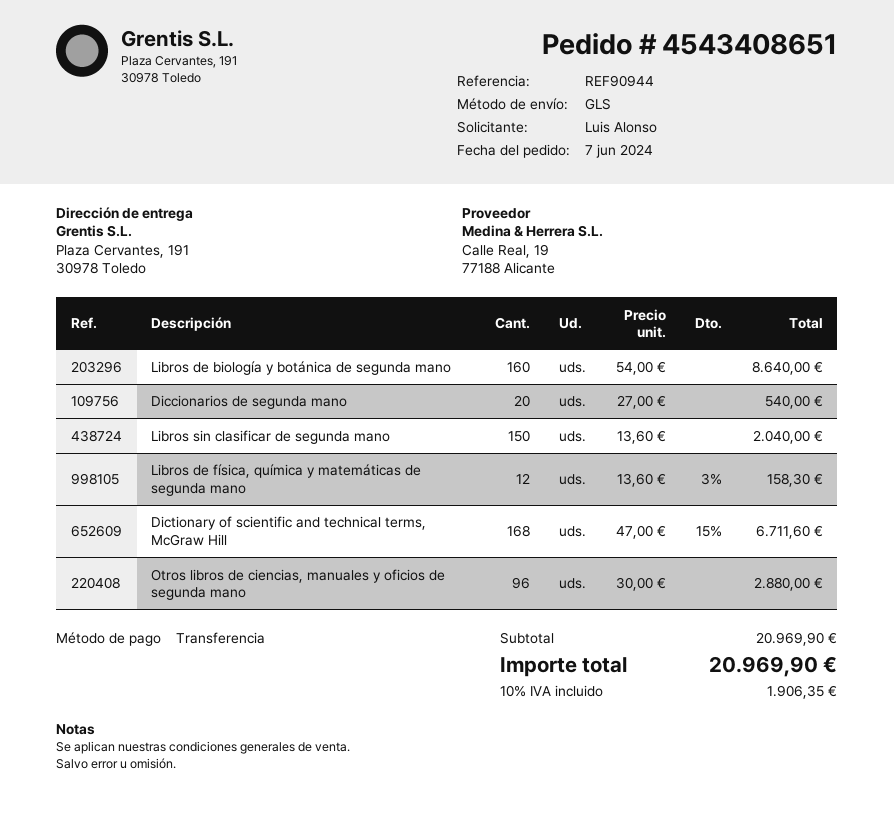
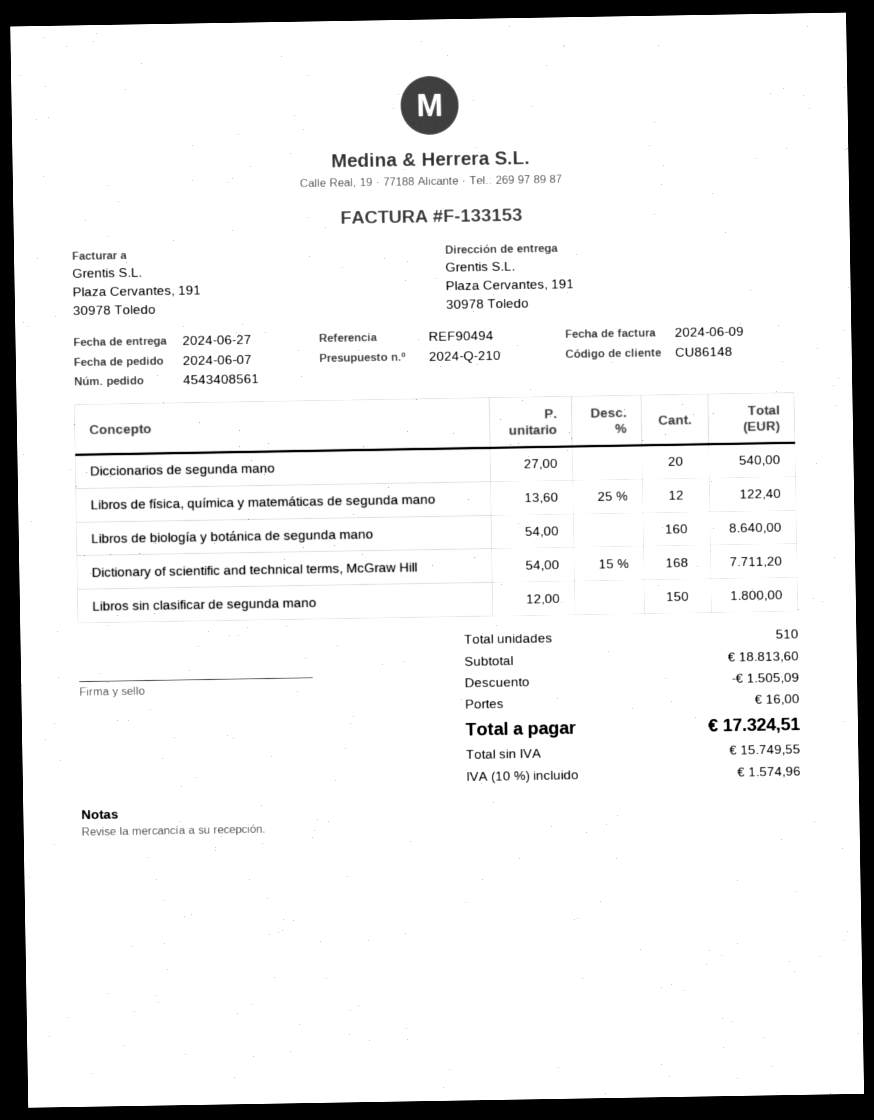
order number: 4543408651 -> 4543408561
reference: REF90944 -> REF90494
Libros sin clasificar de segunda mano: 150 x 13.60 = 2040.00 -> 150 x 12.00 = 1800.00
Libros de física, química y matemáticas de segunda mano: 12 x 13.60 - 3% = 158.30 -> 12 x 13.60 - 25% = 122.40
Dictionary of scientific and technical terms, McGraw Hill: 168 x 47.00 - 15% = 6711.60 -> 168 x 54.00 - 15% = 7711.20
Otros libros de ciencias, manuales y oficios de segunda mano: 96 x 30.00 = 2880.00 -> none
subtotal: 20969.90 -> 18813.60
discount: none -> 1505.09
shipping: none -> 16.00
tax: 10% = 1906.35 -> 10% = 1574.96
total: 20969.90 -> 17324.51

